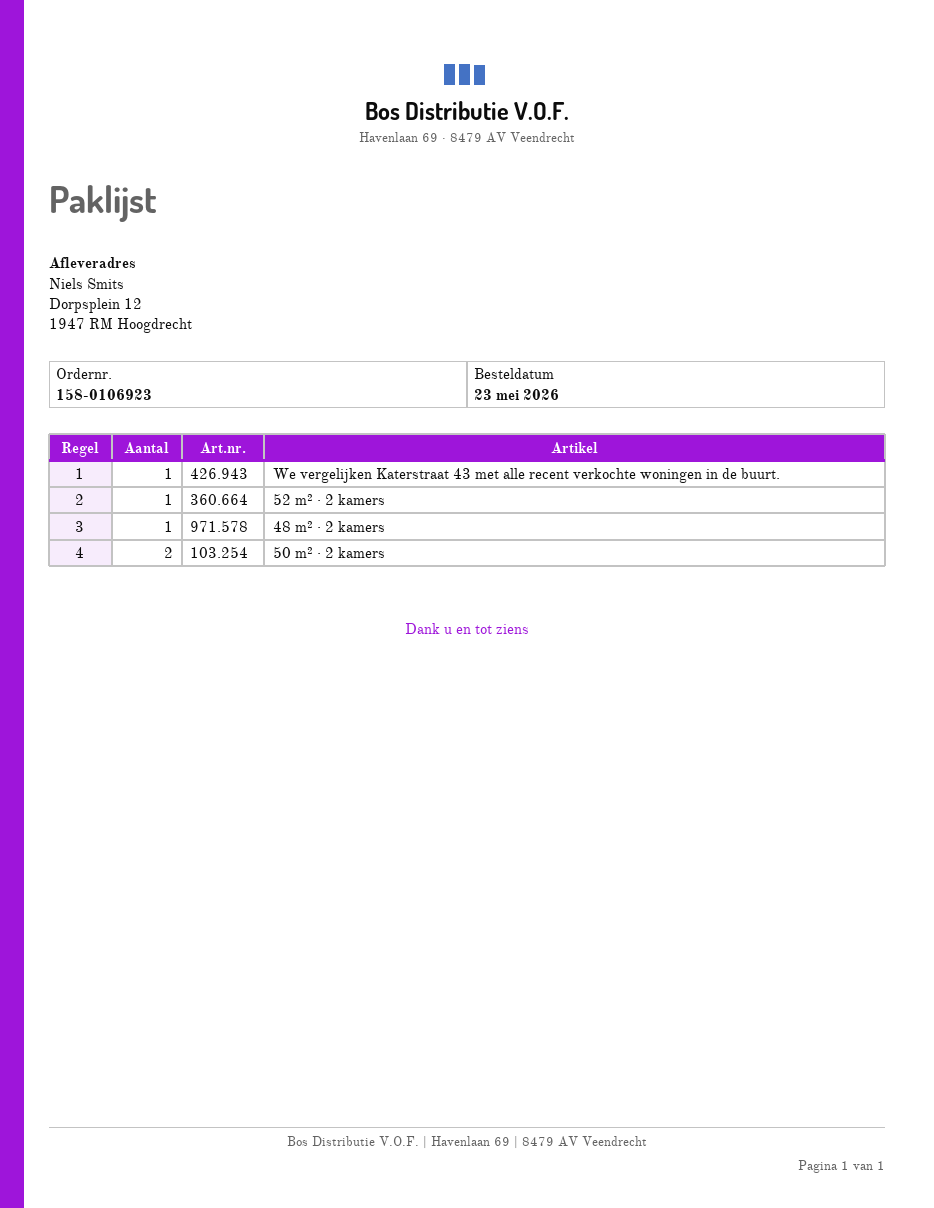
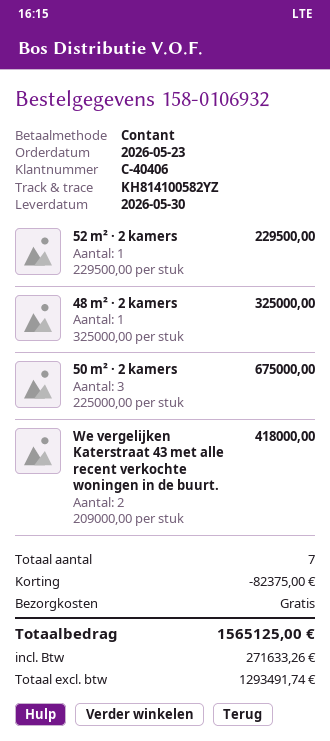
order number: 158-0106923 -> 158-0106932
We vergelijken Katerstraat 43 met alle recent verkochte woningen in de buurt.: 1 -> 2
50 m² · 2 kamers: 2 -> 3

